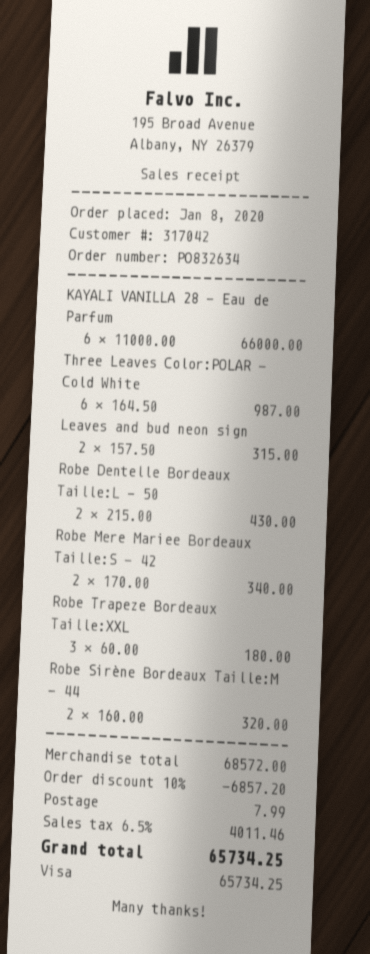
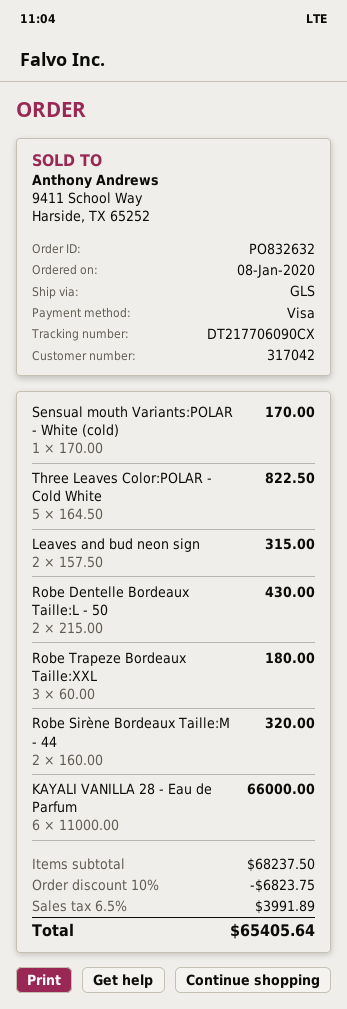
order number: PO832634 -> PO832632
Three Leaves Color:POLAR - Cold White: 6 x 164.50 = 987.00 -> 5 x 164.50 = 822.50
Robe Mere Mariee Bordeaux Taille:S - 42: 2 x 170.00 = 340.00 -> none
Sensual mouth Variants:POLAR - White (cold): none -> 1 x 170.00 = 170.00
subtotal: 68572.00 -> 68237.50
discount: 10% = 6857.20 -> 10% = 6823.75
shipping: 7.99 -> none
tax: 6.5% = 4011.46 -> 6.5% = 3991.89
total: 65734.25 -> 65405.64

